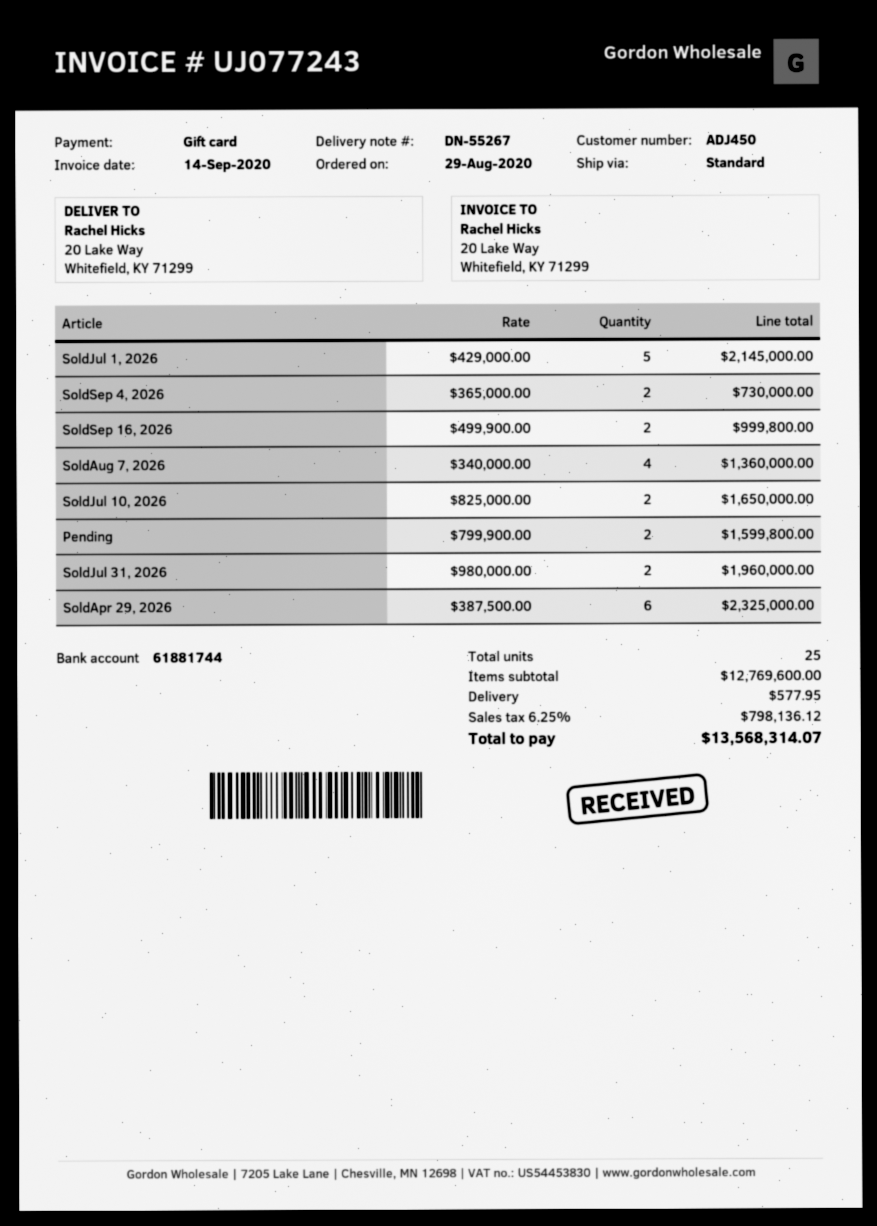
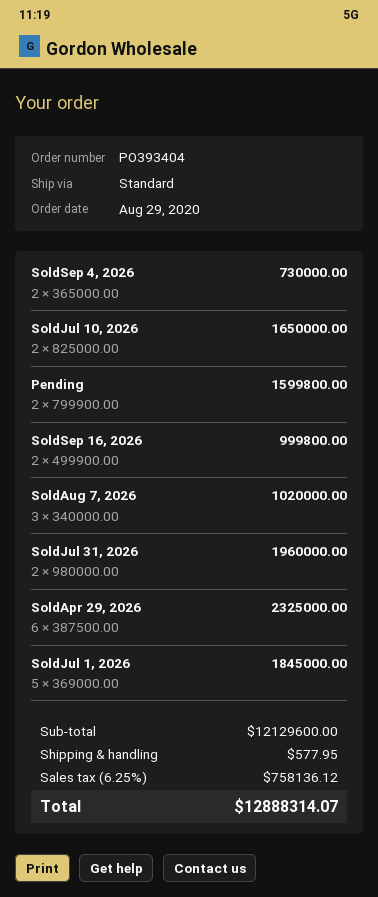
SoldJul 1, 2026: 5 x 429000.00 = 2145000.00 -> 5 x 369000.00 = 1845000.00
SoldAug 7, 2026: 4 x 340000.00 = 1360000.00 -> 3 x 340000.00 = 1020000.00
subtotal: 12769600.00 -> 12129600.00
tax: 6.25% = 798136.12 -> 6.25% = 758136.12
total: 13568314.07 -> 12888314.07

